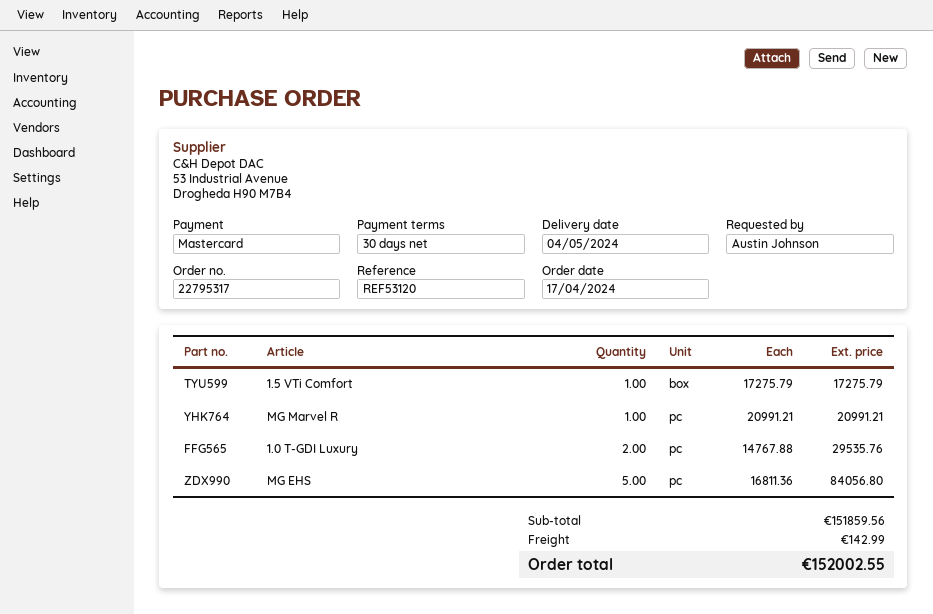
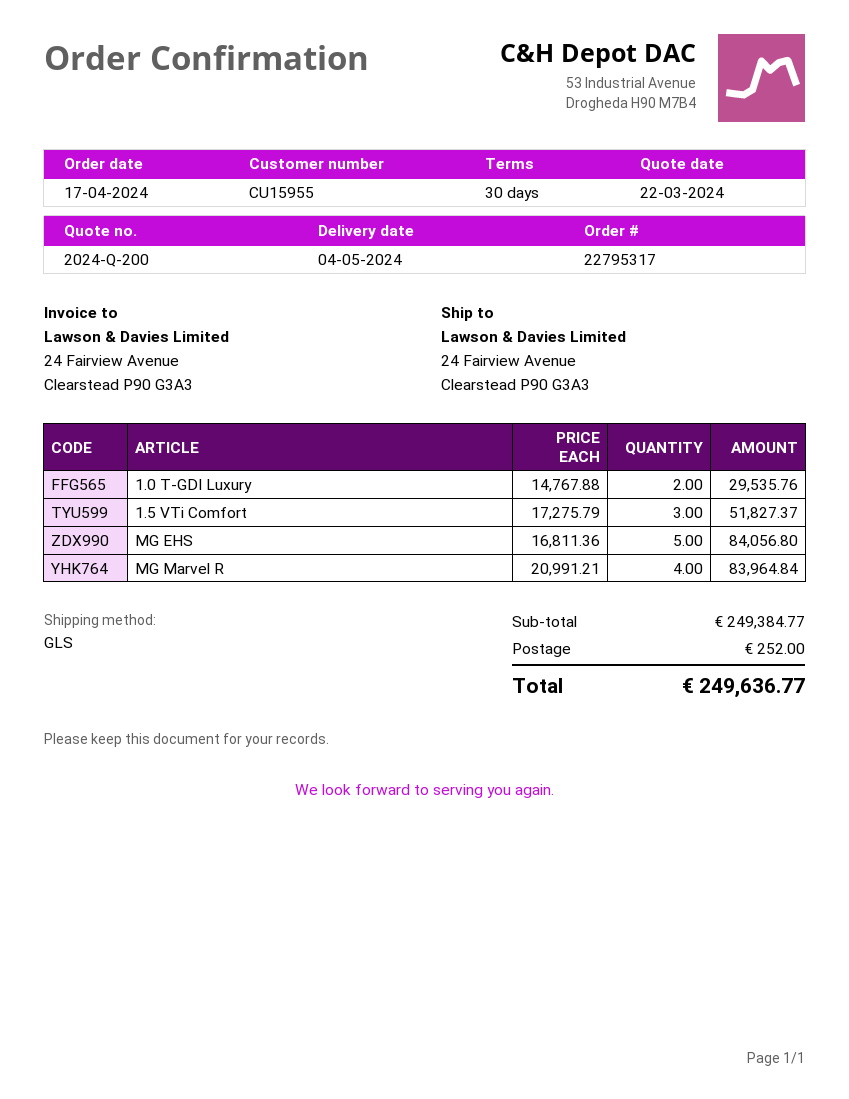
1.5 VTi Comfort: 1 x 17275.79 = 17275.79 -> 3 x 17275.79 = 51827.37
MG Marvel R: 1 x 20991.21 = 20991.21 -> 4 x 20991.21 = 83964.84
subtotal: 151859.56 -> 249384.77
shipping: 142.99 -> 252.00
total: 152002.55 -> 249636.77

